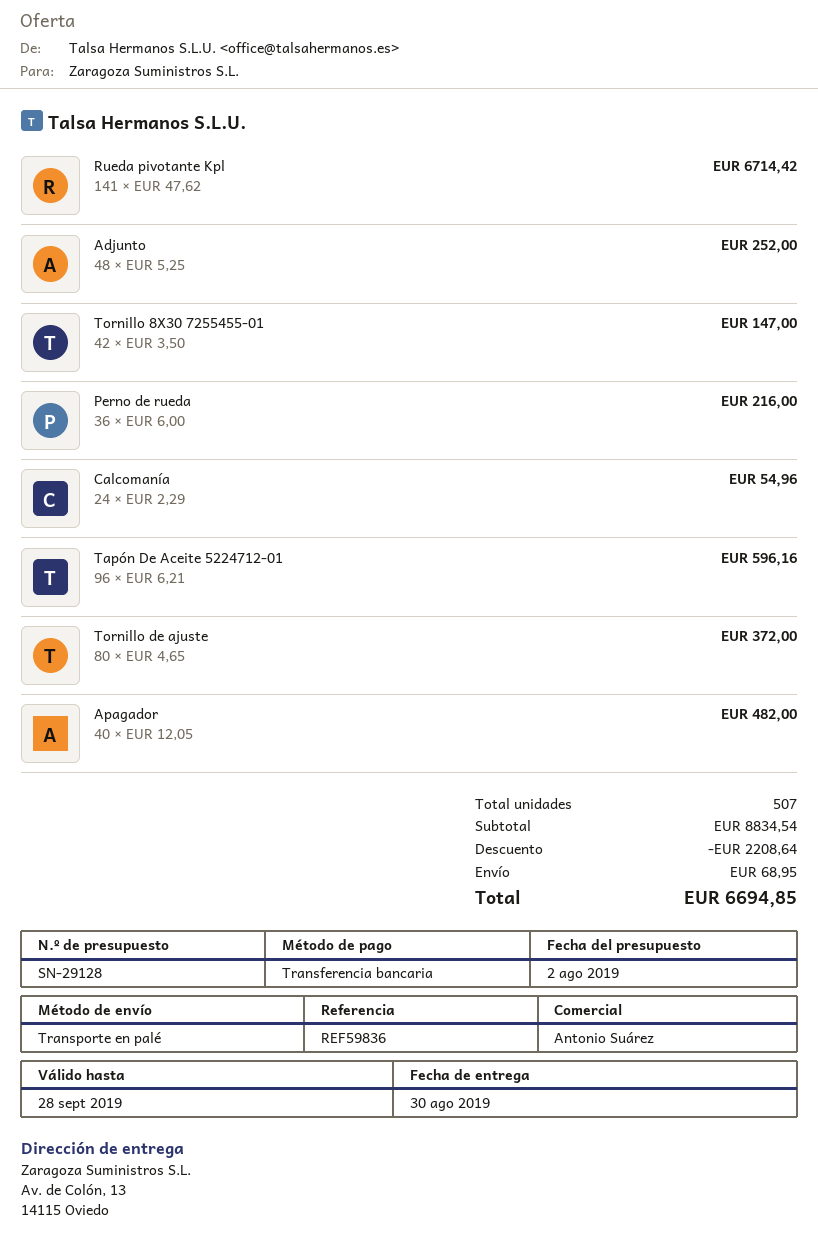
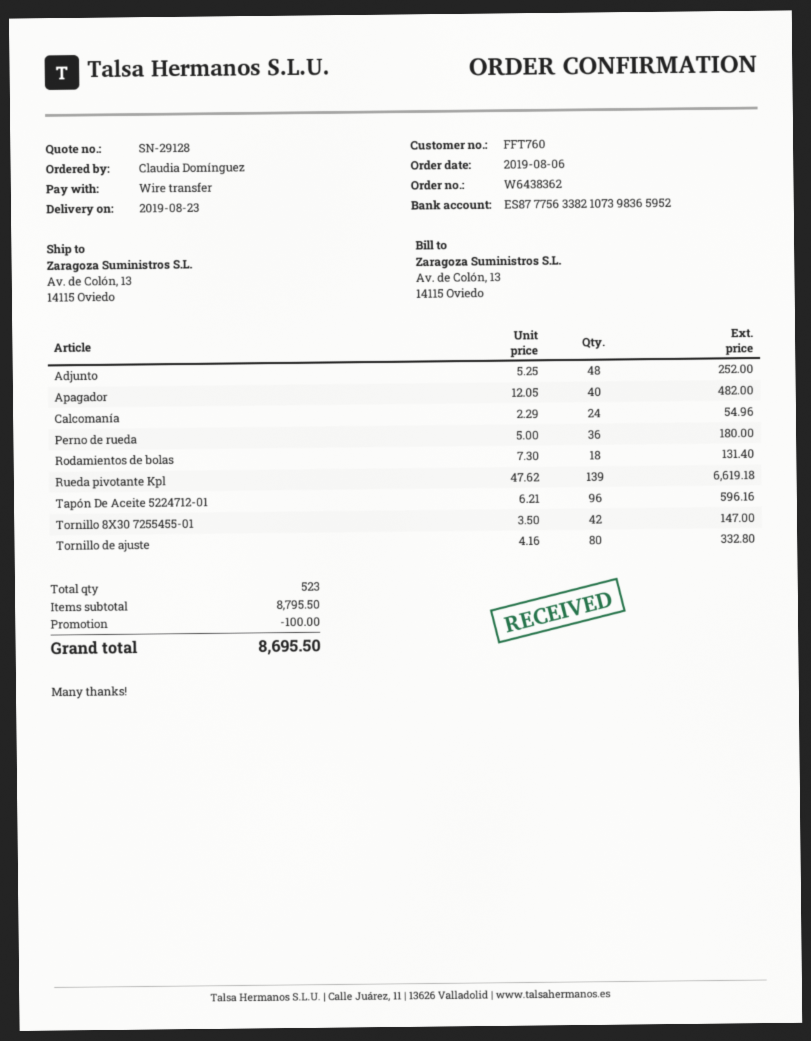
delivery date: 2019-08-30 -> 2019-08-23
Rueda pivotante Kpl: 141 x 47.62 = 6714.42 -> 139 x 47.62 = 6619.18
Perno de rueda: 36 x 6.00 = 216.00 -> 36 x 5.00 = 180.00
Tornillo de ajuste: 80 x 4.65 = 372.00 -> 80 x 4.16 = 332.80
Rodamientos de bolas: none -> 18 x 7.30 = 131.40
total quantity: 507 -> 523
subtotal: 8834.54 -> 8795.50
discount: 2208.64 -> 100.00
shipping: 68.95 -> none
total: 6694.85 -> 8695.50

